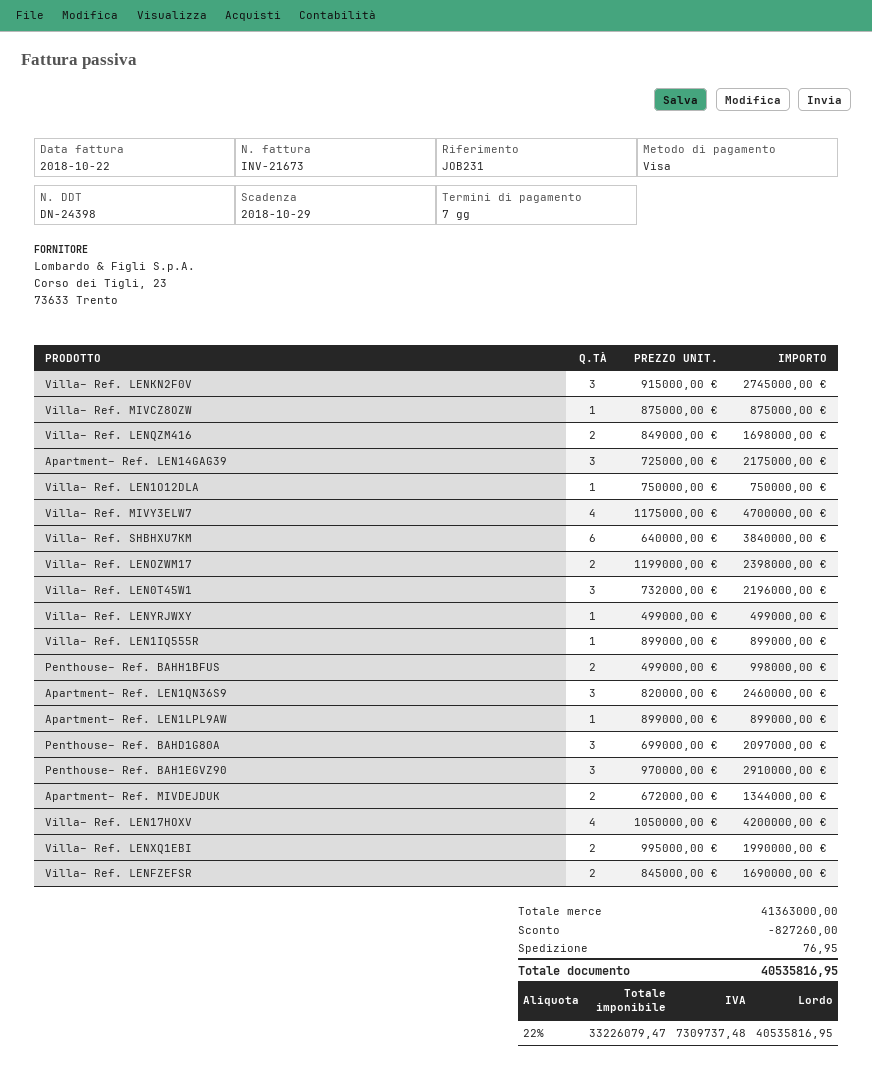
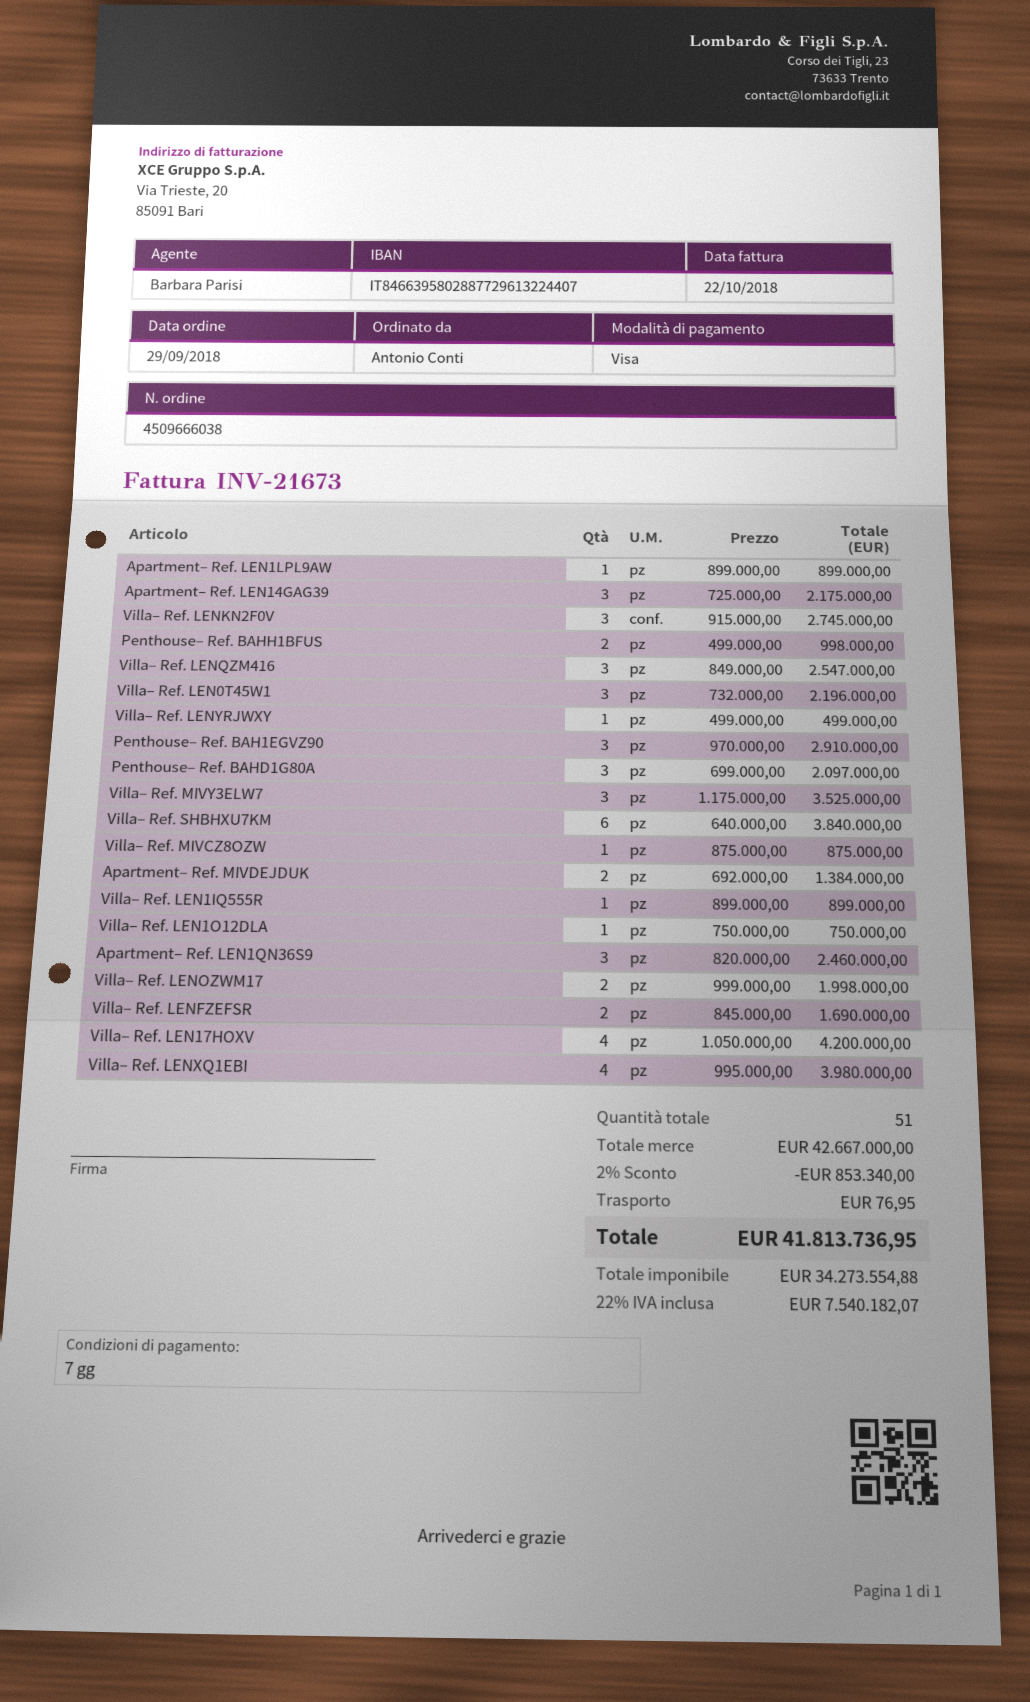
Villa– Ref. LENQZM416: 2 x 849000.00 = 1698000.00 -> 3 x 849000.00 = 2547000.00
Villa– Ref. MIVY3ELW7: 4 x 1175000.00 = 4700000.00 -> 3 x 1175000.00 = 3525000.00
Villa– Ref. LENOZWM17: 2 x 1199000.00 = 2398000.00 -> 2 x 999000.00 = 1998000.00
Apartment– Ref. MIVDEJDUK: 2 x 672000.00 = 1344000.00 -> 2 x 692000.00 = 1384000.00
Villa– Ref. LENXQ1EBI: 2 x 995000.00 = 1990000.00 -> 4 x 995000.00 = 3980000.00
subtotal: 41363000.00 -> 42667000.00
discount: 827260.00 -> 853340.00
net: 33226079.47 -> 34273554.88
tax: 22% = 7309737.48 -> 22% = 7540182.07
total: 40535816.95 -> 41813736.95

